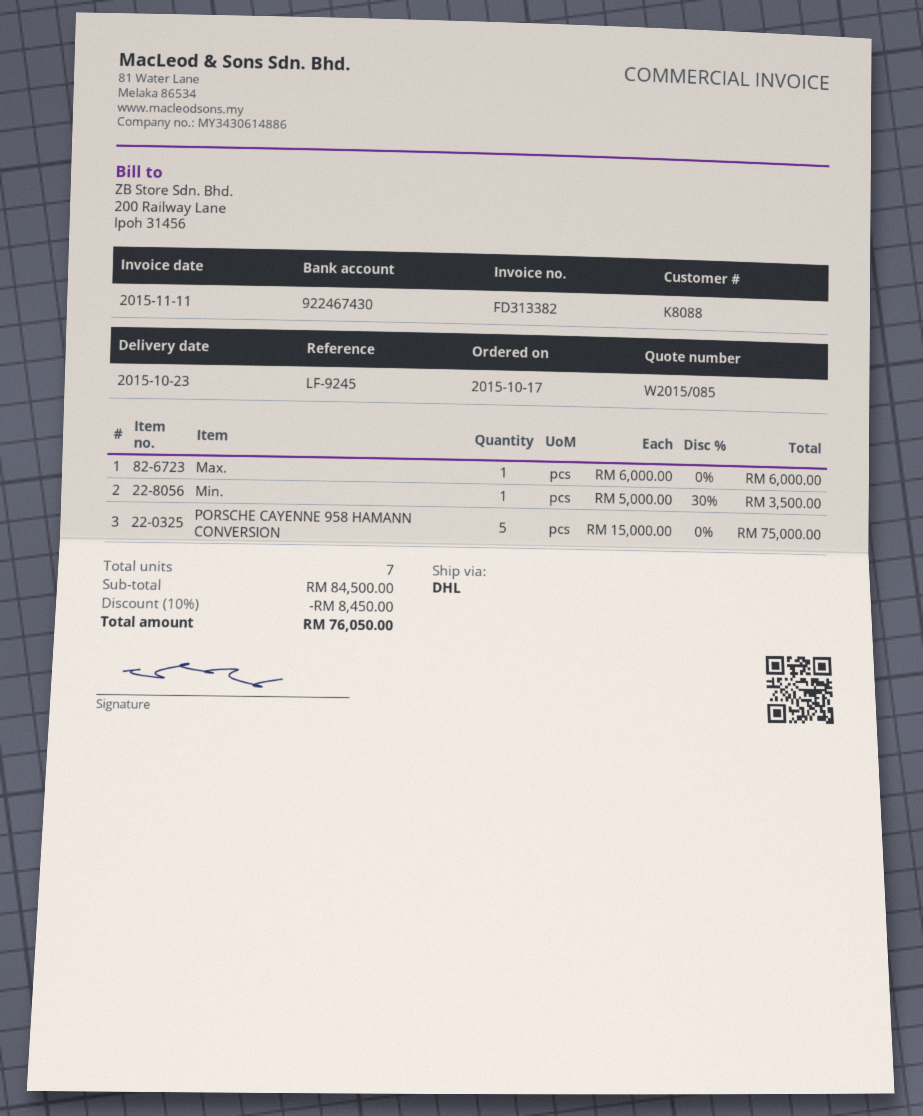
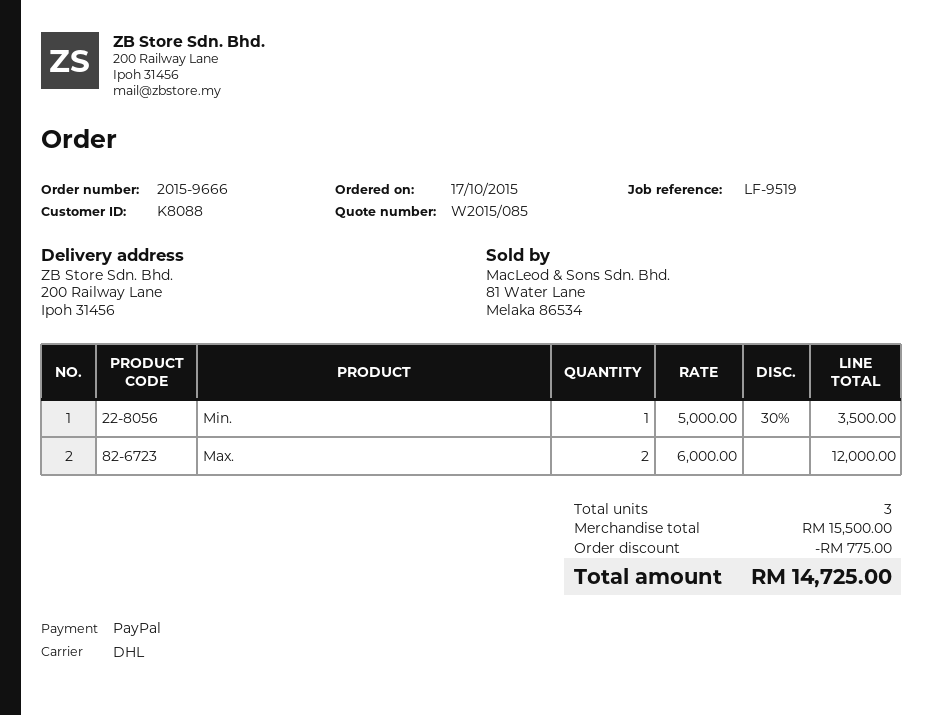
reference: LF-9245 -> LF-9519
Max.: 1 x 6000.00 = 6000.00 -> 2 x 6000.00 = 12000.00
PORSCHE CAYENNE 958 HAMANN CONVERSION: 5 x 15000.00 = 75000.00 -> none
total quantity: 7 -> 3
subtotal: 84500.00 -> 15500.00
discount: 8450.00 -> 775.00
total: 76050.00 -> 14725.00

